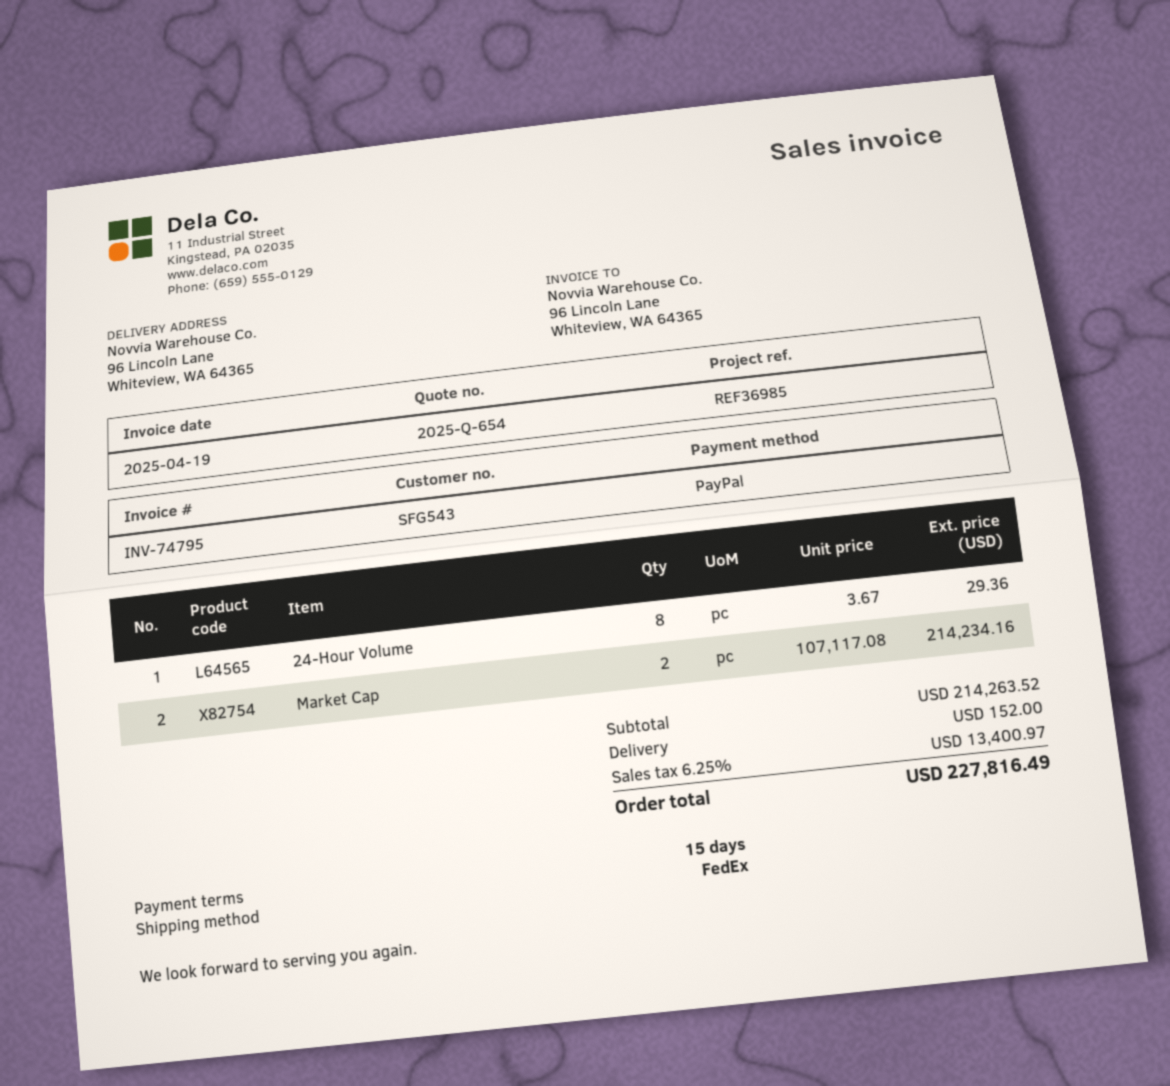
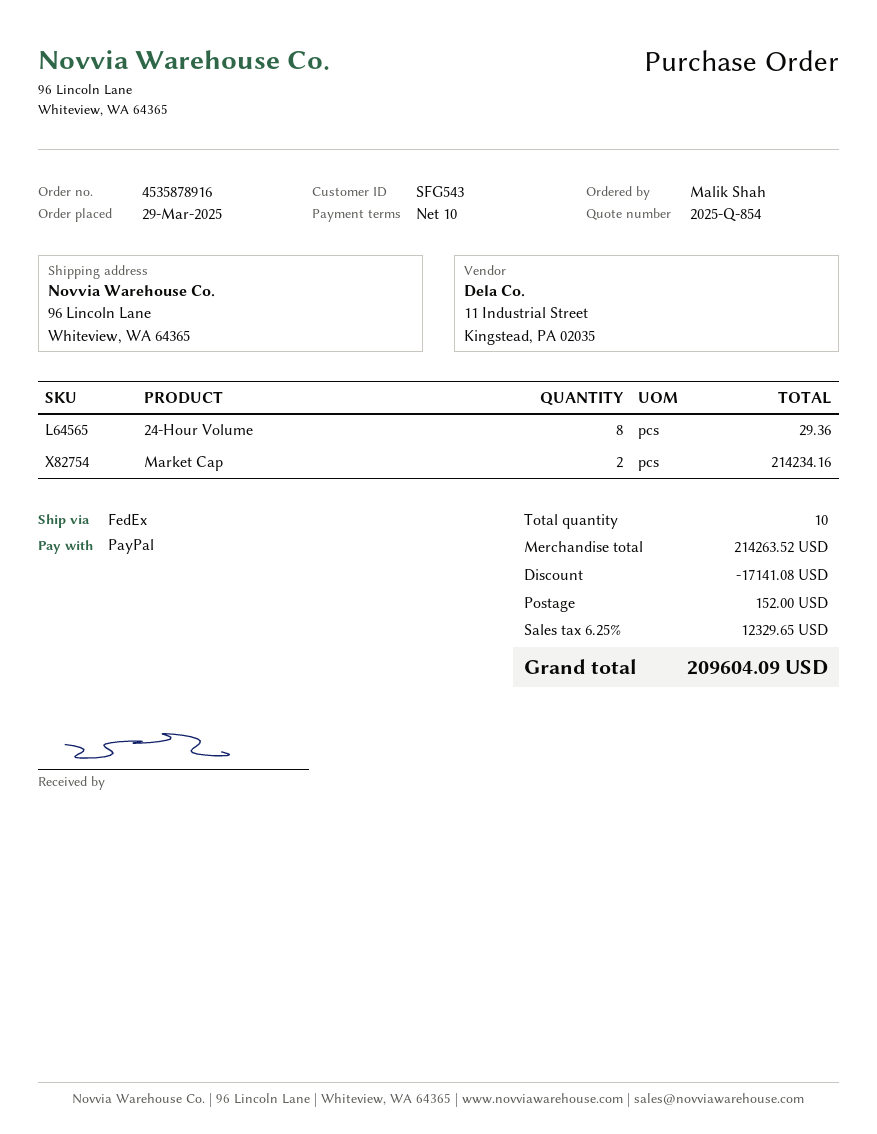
quote number: 2025-Q-654 -> 2025-Q-854
payment terms: 15 days -> 10 days
discount: none -> 17141.08
tax: 6.25% = 13400.97 -> 6.25% = 12329.65
total: 227816.49 -> 209604.09

